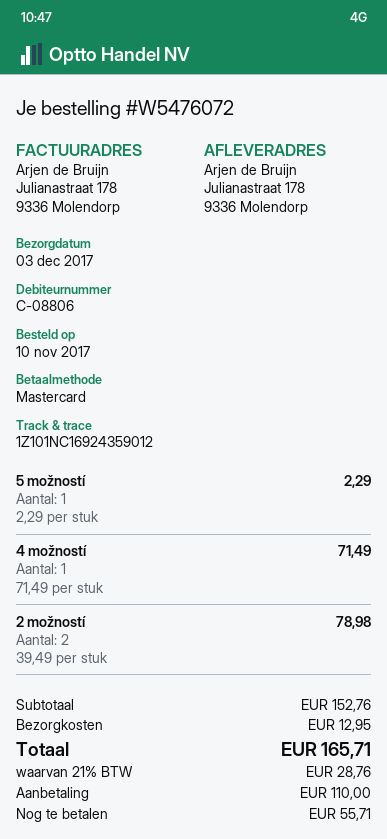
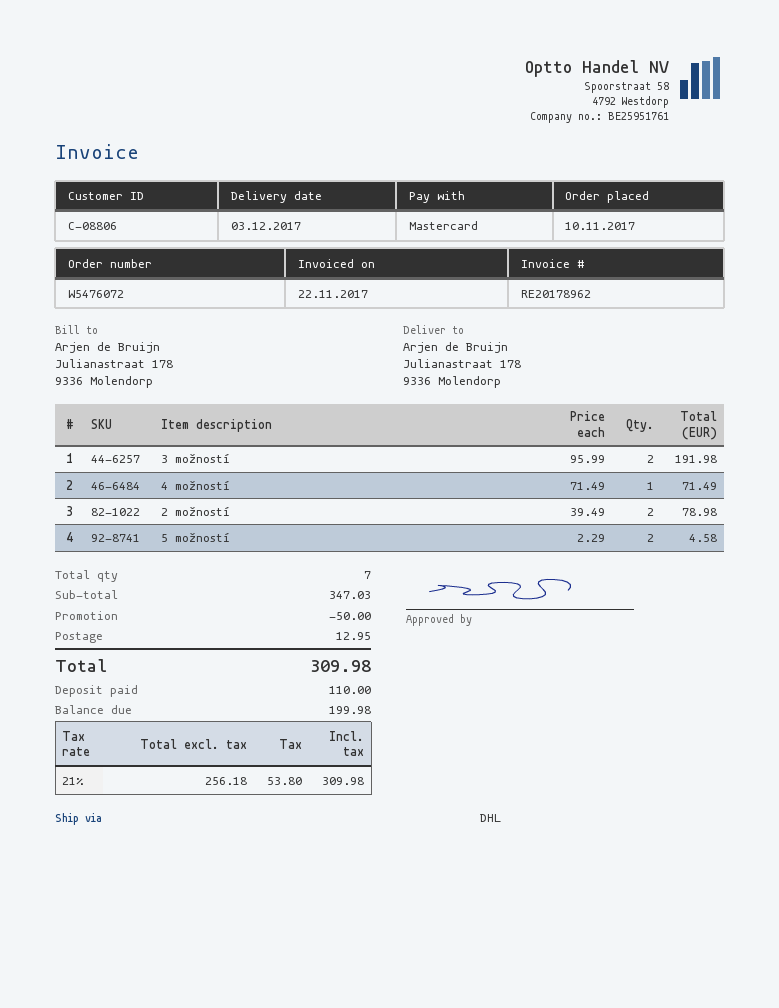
5 možností: 1 x 2.29 = 2.29 -> 2 x 2.29 = 4.58
3 možností: none -> 2 x 95.99 = 191.98
subtotal: 152.76 -> 347.03
discount: none -> 50.00
tax: 21% = 28.76 -> 21% = 53.80
total: 165.71 -> 309.98
balance: 55.71 -> 199.98

